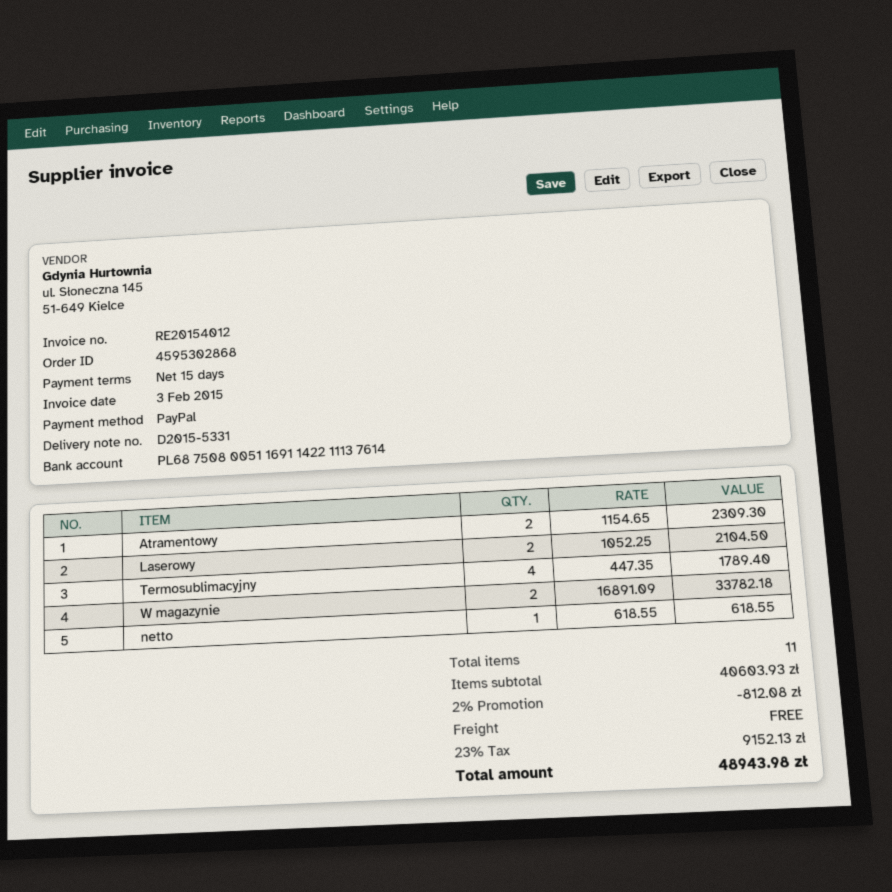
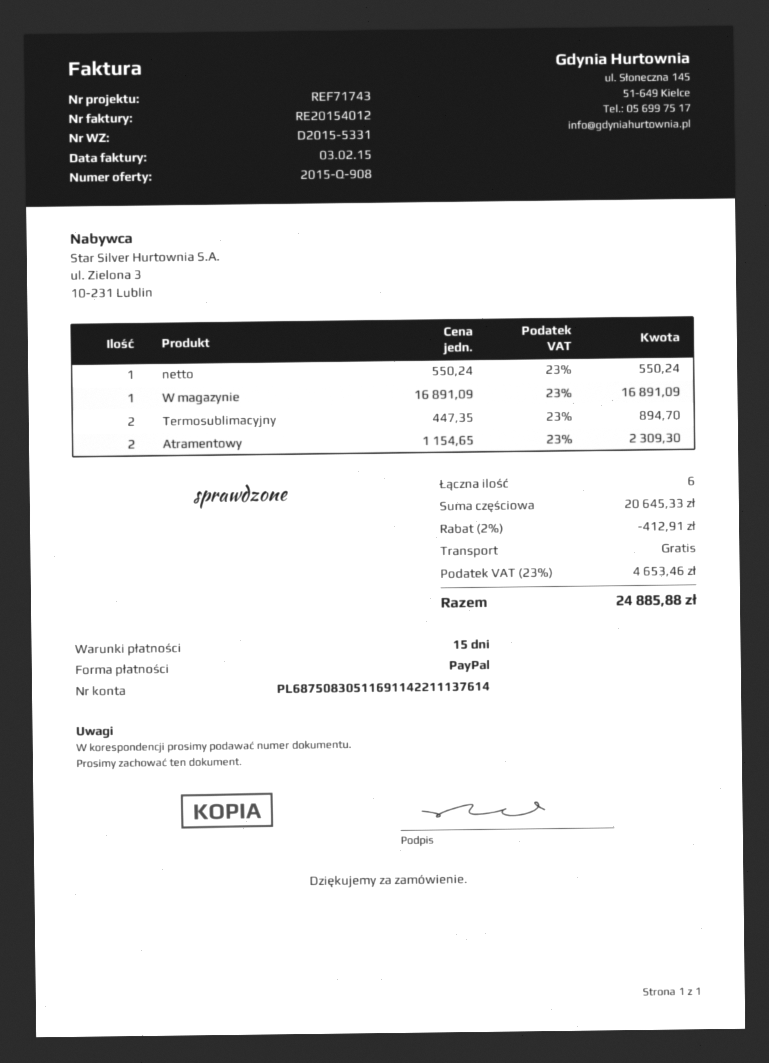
bank account: PL68750800511691142211137614 -> PL68750830511691142211137614
Laserowy: 2 x 1052.25 = 2104.50 -> none
Termosublimacyjny: 4 x 447.35 = 1789.40 -> 2 x 447.35 = 894.70
W magazynie: 2 x 16891.09 = 33782.18 -> 1 x 16891.09 = 16891.09
netto: 1 x 618.55 = 618.55 -> 1 x 550.24 = 550.24
total quantity: 11 -> 6
subtotal: 40603.93 -> 20645.33
discount: 2% = 812.08 -> 2% = 412.91
tax: 23% = 9152.13 -> 23% = 4653.46
total: 48943.98 -> 24885.88

